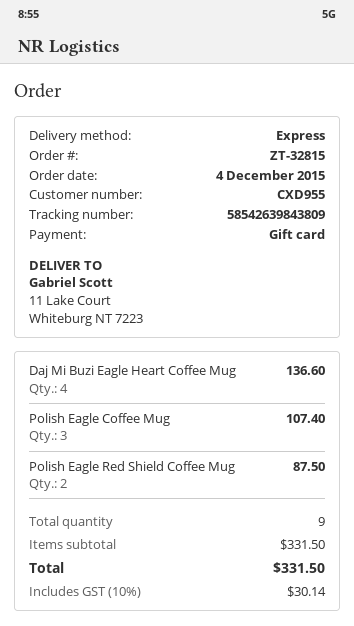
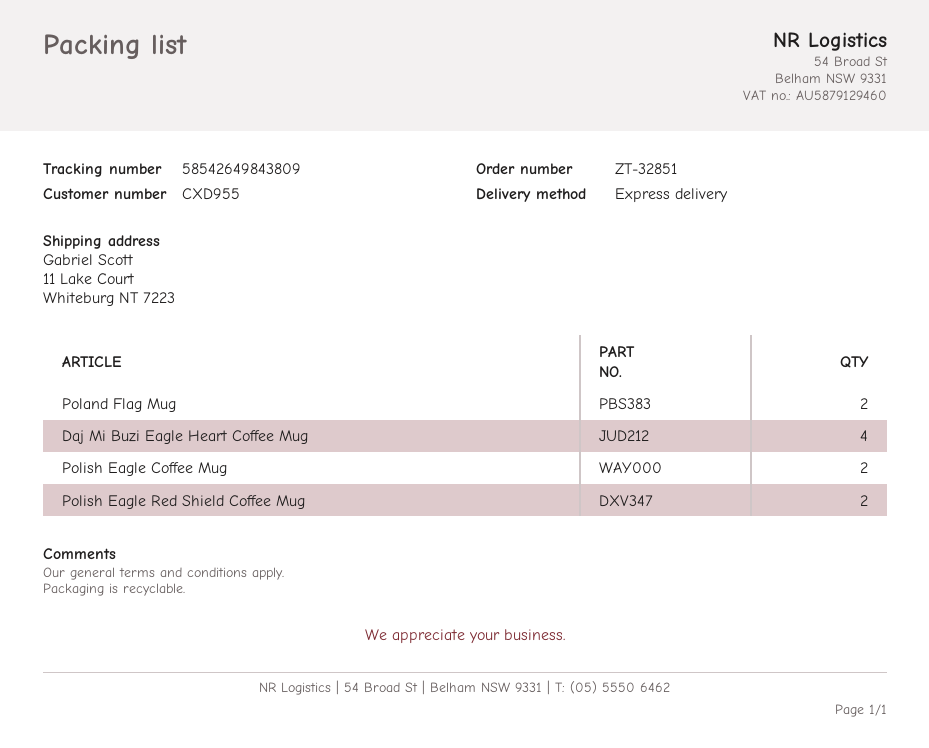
order number: ZT-32815 -> ZT-32851
tracking number: 58542639843809 -> 58542649843809
Polish Eagle Coffee Mug: 3 -> 2
Poland Flag Mug: none -> 2

